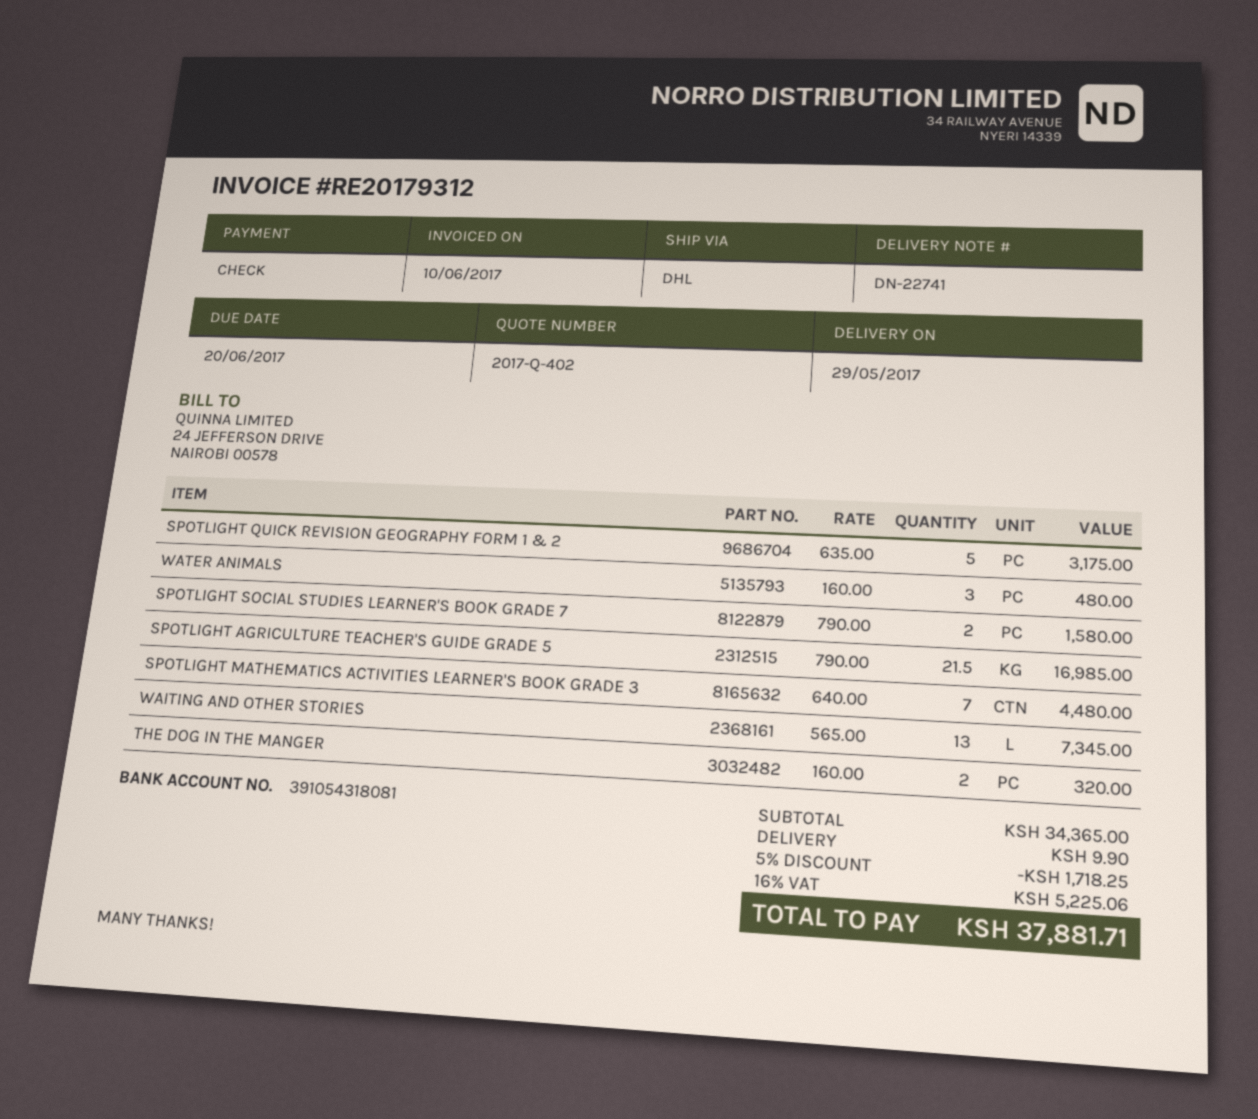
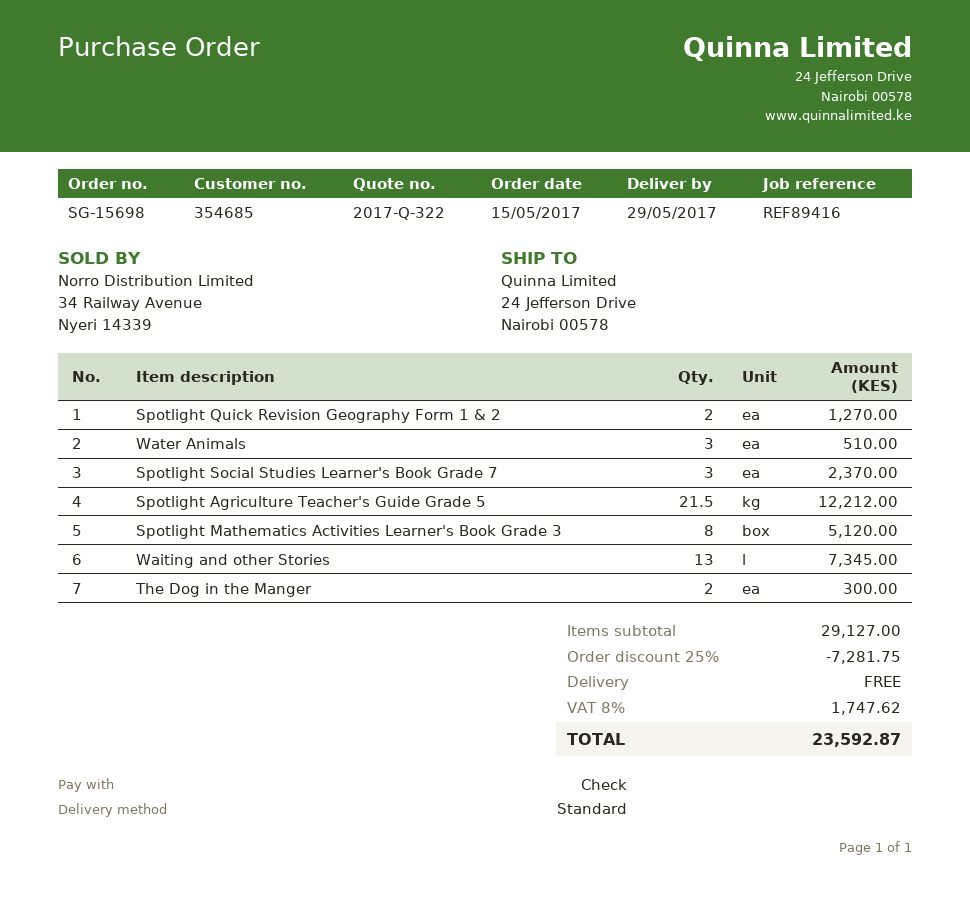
quote number: 2017-Q-402 -> 2017-Q-322
shipping method: DHL -> standard
SPOTLIGHT QUICK REVISION GEOGRAPHY FORM 1 & 2: 5 for 3175.00 -> 2 for 1270.00
WATER ANIMALS: 3 for 480.00 -> 3 for 510.00
SPOTLIGHT SOCIAL STUDIES LEARNER'S BOOK GRADE 7: 2 for 1580.00 -> 3 for 2370.00
SPOTLIGHT AGRICULTURE TEACHER'S GUIDE GRADE 5: 21.5 for 16985.00 -> 21.5 for 12212.00
SPOTLIGHT MATHEMATICS ACTIVITIES LEARNER'S BOOK GRADE 3: 7 for 4480.00 -> 8 for 5120.00
THE DOG IN THE MANGER: 2 for 320.00 -> 2 for 300.00
subtotal: 34365.00 -> 29127.00
discount: 5% = 1718.25 -> 25% = 7281.75
shipping: 9.90 -> 0.00
tax: 16% = 5225.06 -> 8% = 1747.62
total: 37881.71 -> 23592.87

